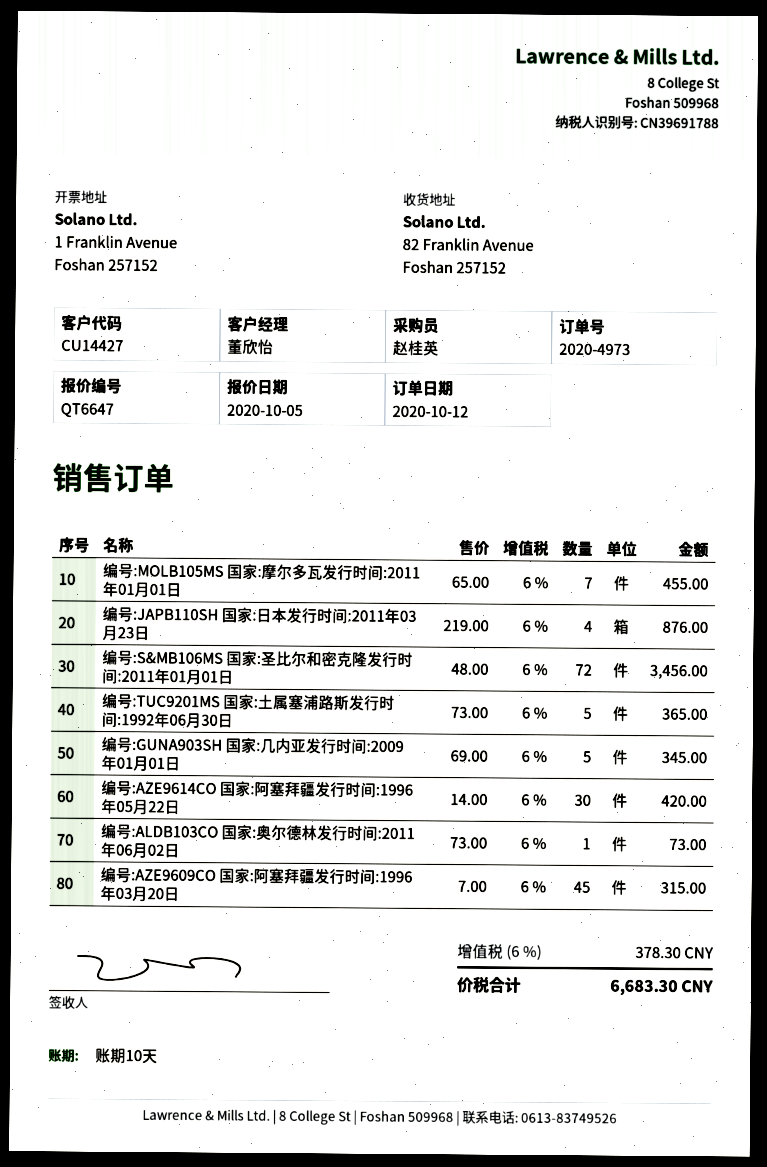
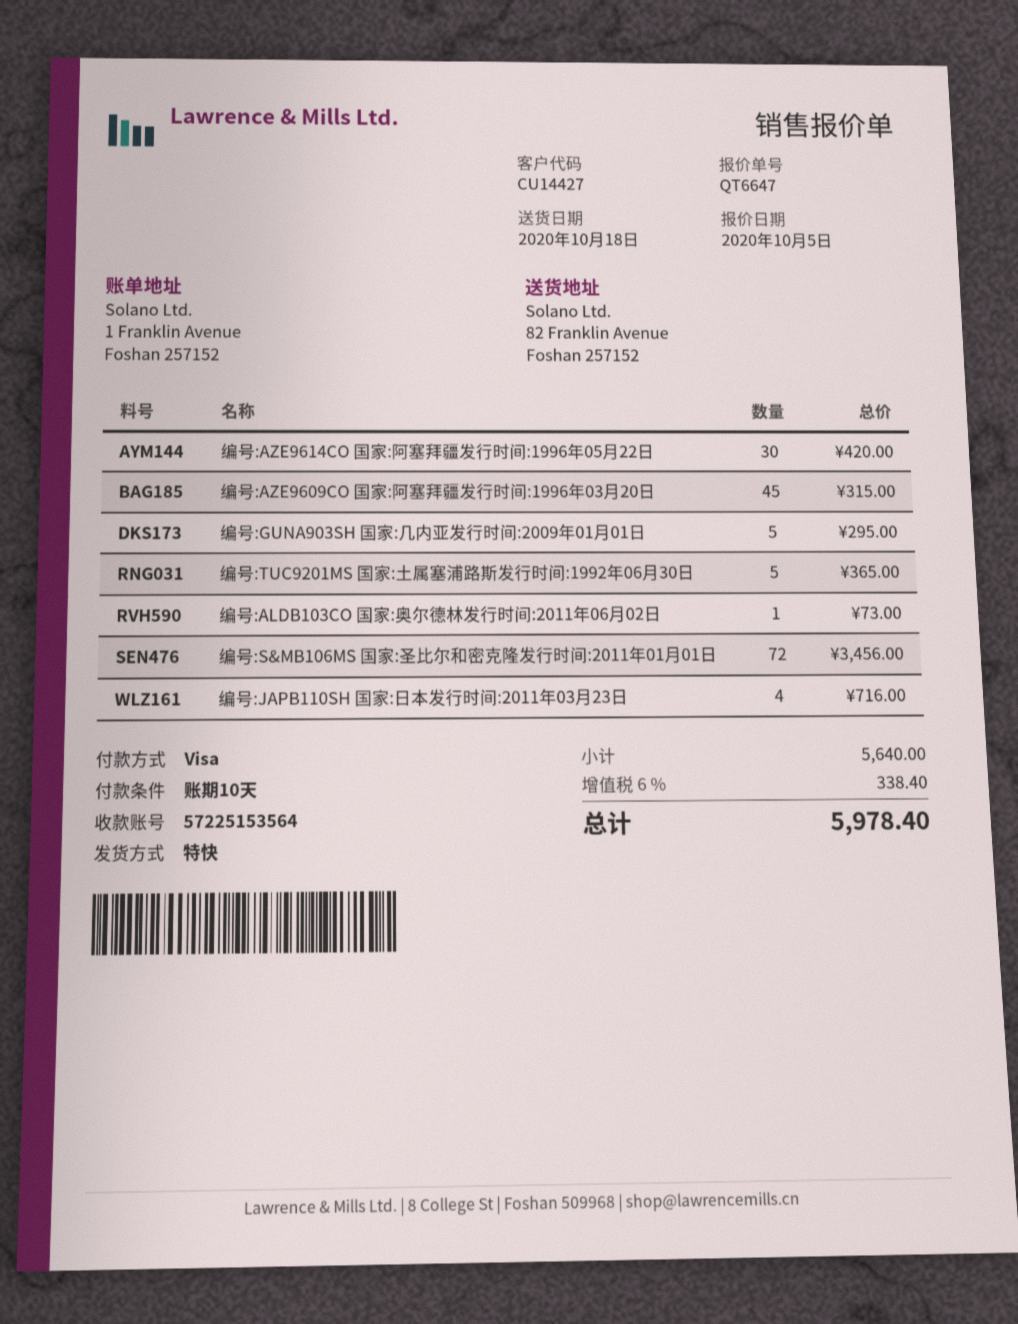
编号:MOLB105MS 国家:摩尔多瓦发行时间:2011年01月01日: 7 for 455.00 -> none
编号:JAPB110SH 国家:日本发行时间:2011年03月23日: 4 for 876.00 -> 4 for 716.00
编号:GUNA903SH 国家:几内亚发行时间:2009年01月01日: 5 for 345.00 -> 5 for 295.00
tax: 6% = 378.30 -> 6% = 338.40
total: 6683.30 -> 5978.40

